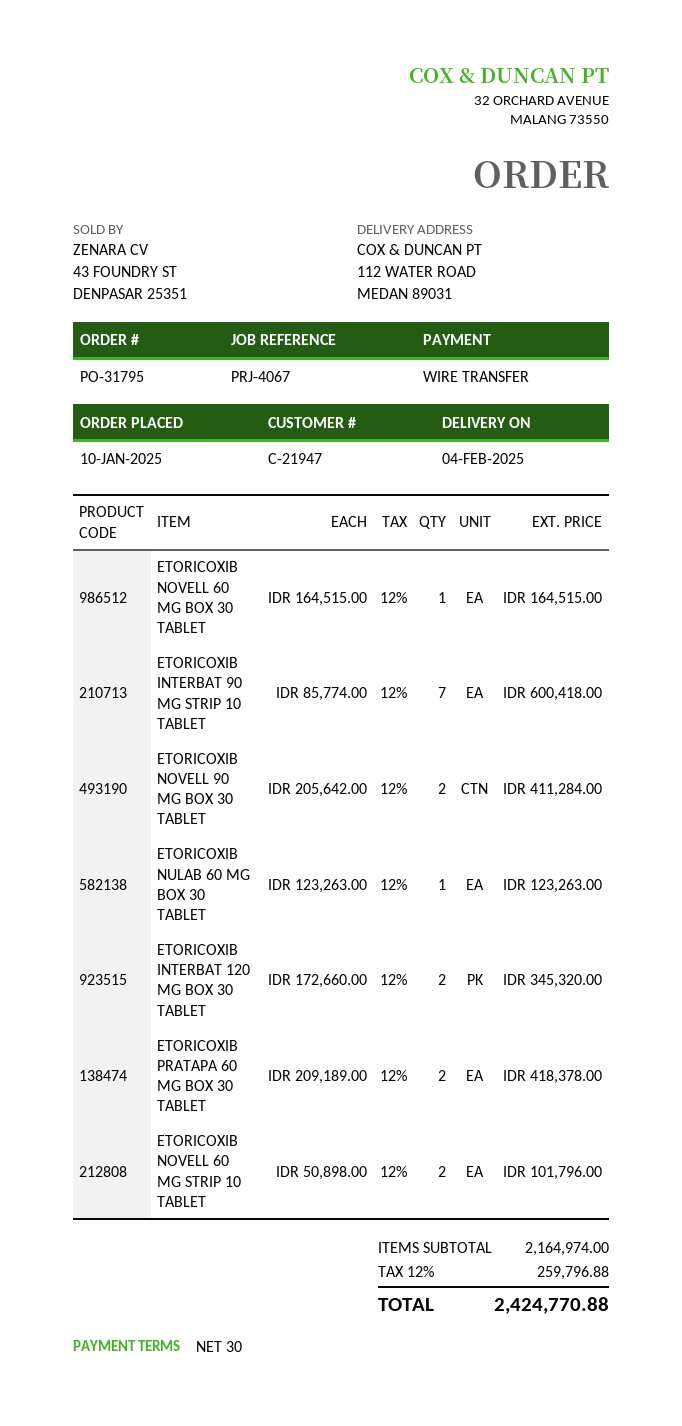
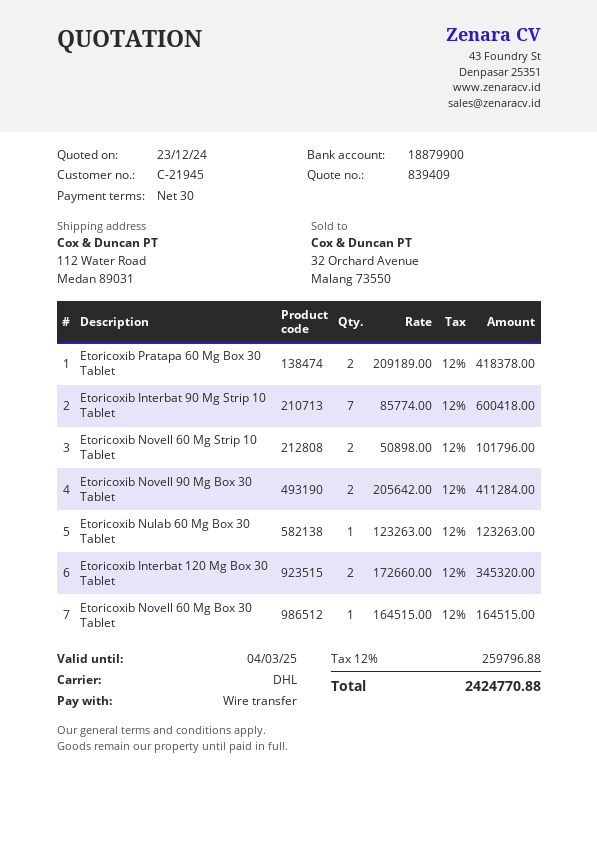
customer number: C-21947 -> C-21945

